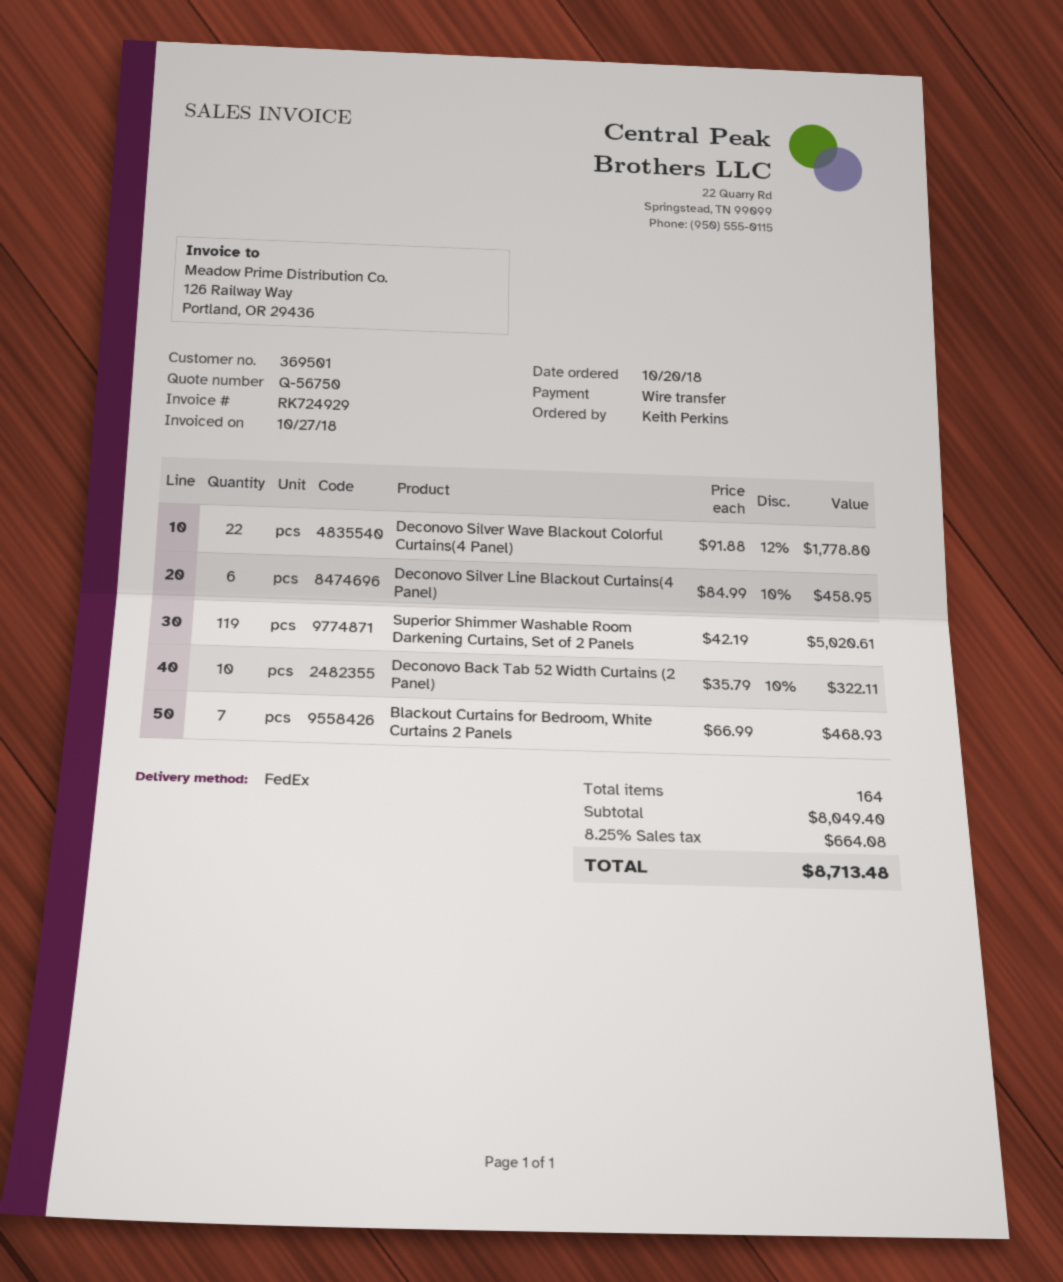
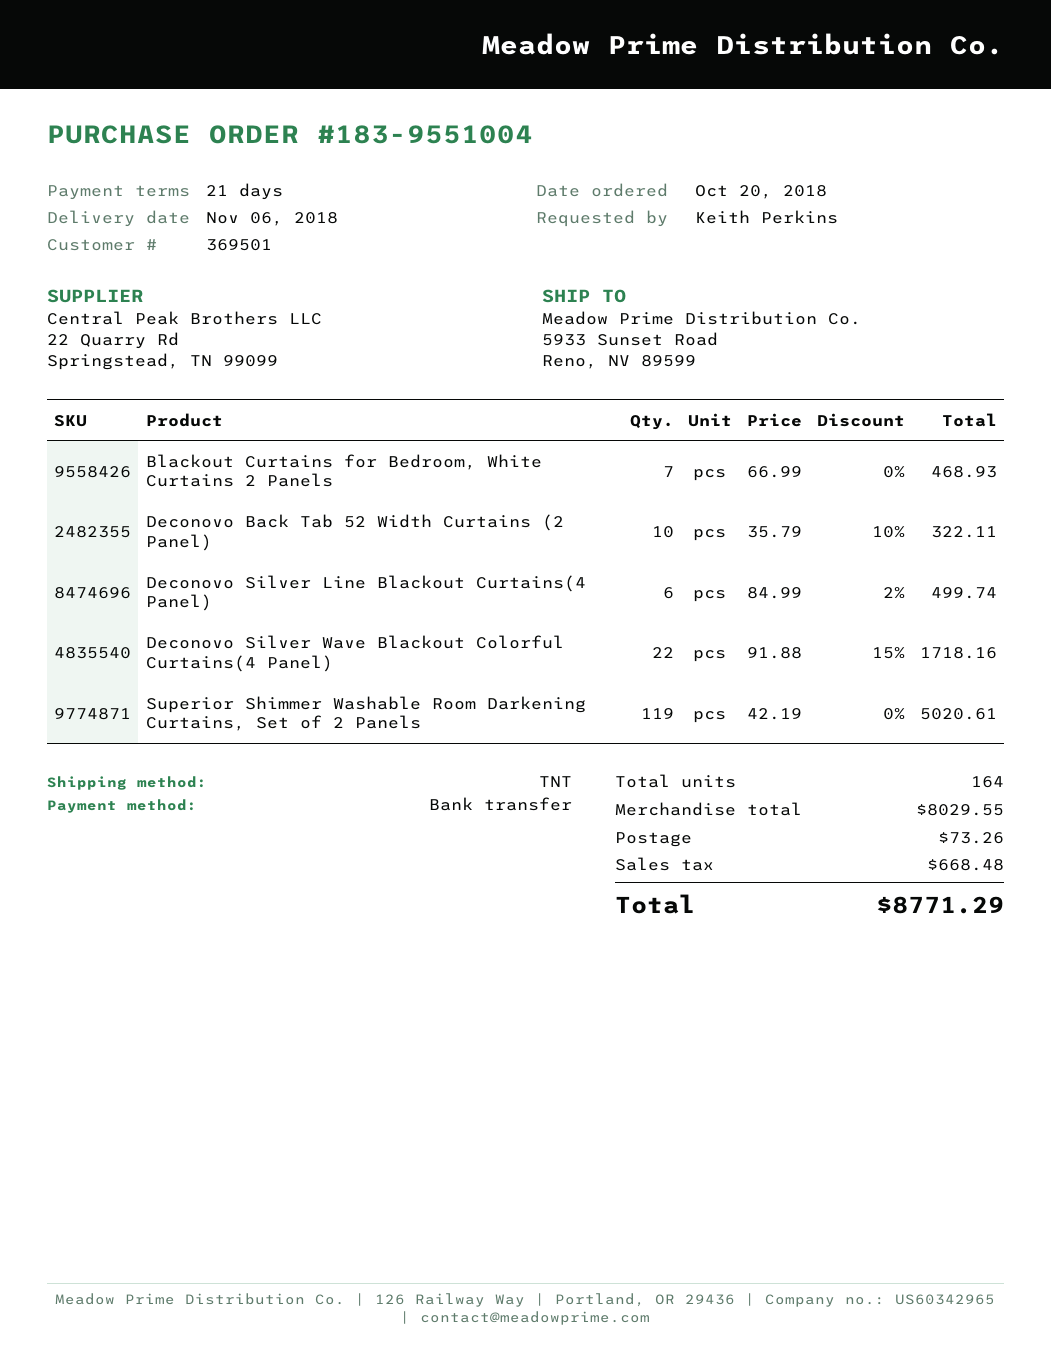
shipping method: FedEx -> TNT
Deconovo Silver Wave Blackout Colorful Curtains(4 Panel): 22 x 91.88 - 12% = 1778.80 -> 22 x 91.88 - 15% = 1718.16
Deconovo Silver Line Blackout Curtains(4 Panel): 6 x 84.99 - 10% = 458.95 -> 6 x 84.99 - 2% = 499.74
subtotal: 8049.40 -> 8029.55
shipping: none -> 73.26
tax: 664.08 -> 668.48
total: 8713.48 -> 8771.29

